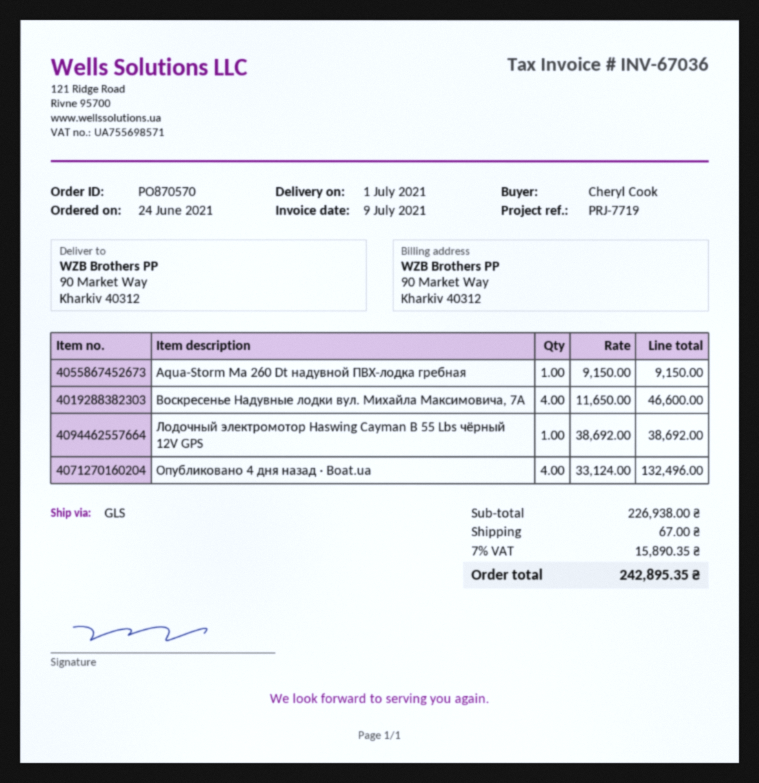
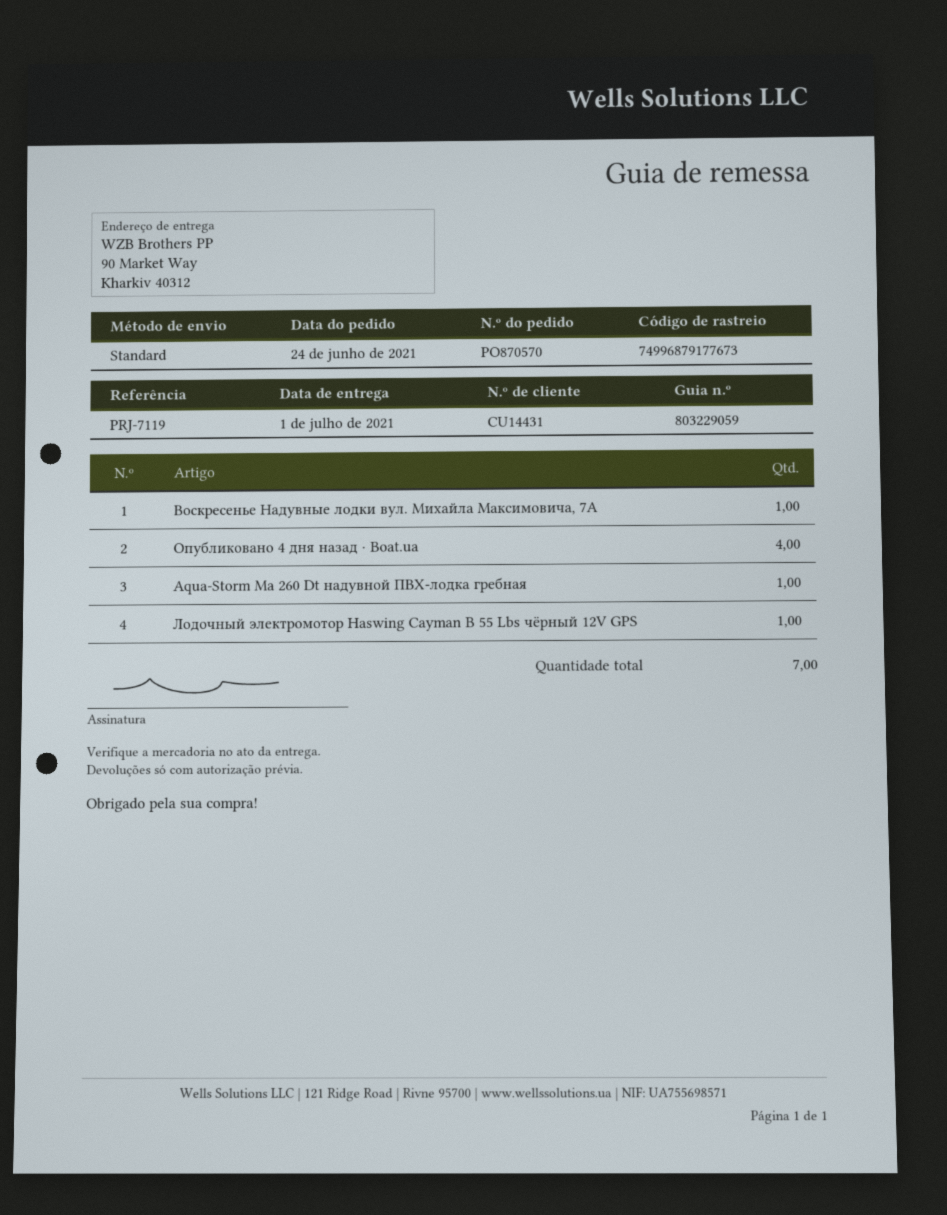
reference: PRJ-7719 -> PRJ-7119
shipping method: GLS -> standard
Воскресенье Надувные лодки вул. Михайла Максимовича, 7А: 4 -> 1

